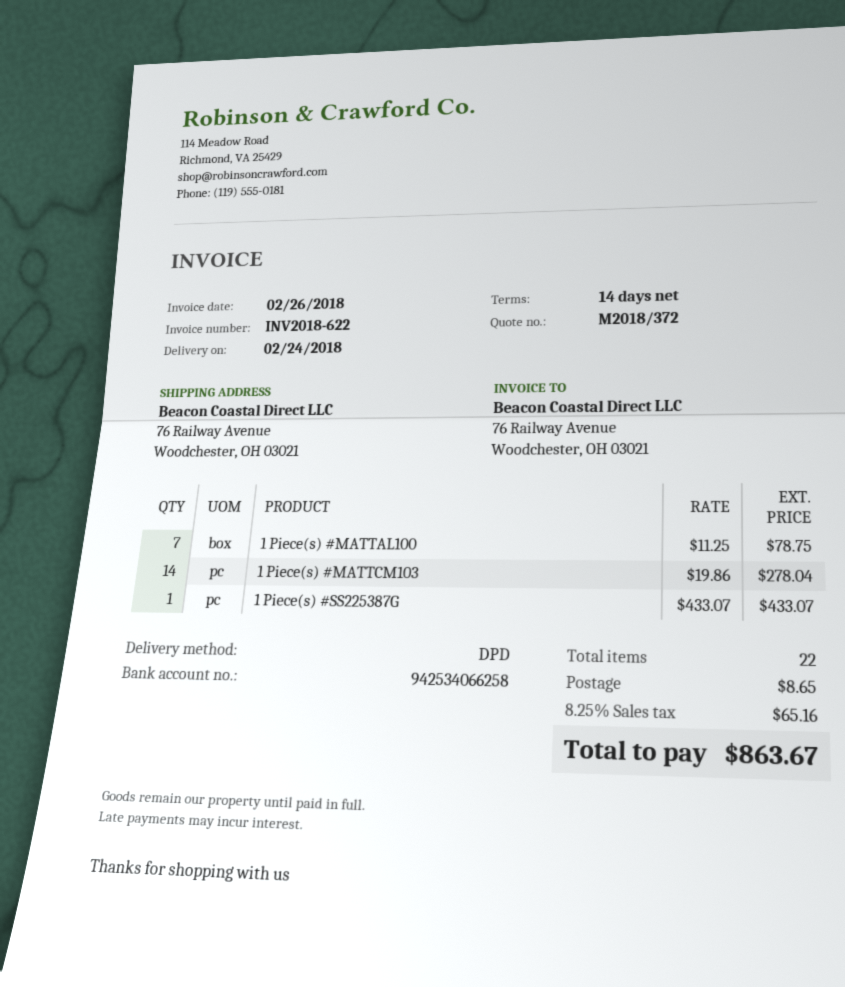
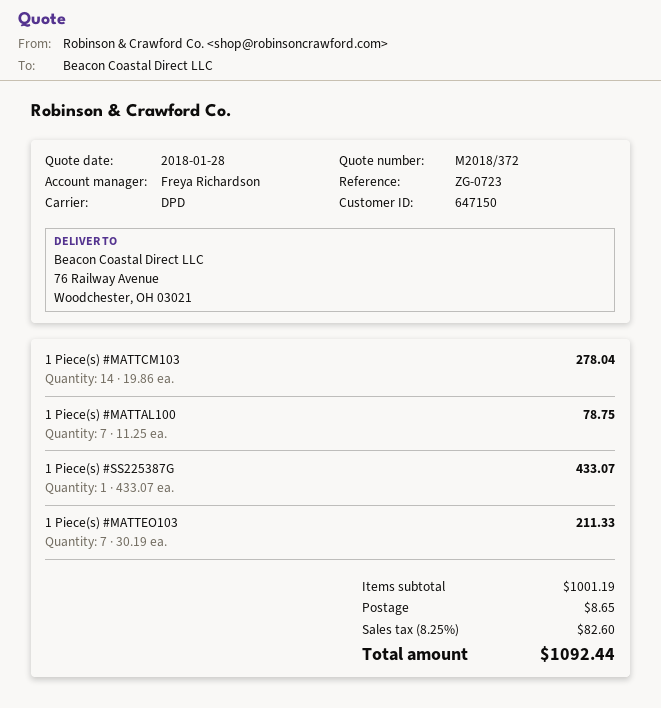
1 Piece(s) #MATTEO103: none -> 7 x 30.19 = 211.33
tax: 8.25% = 65.16 -> 8.25% = 82.60
total: 863.67 -> 1092.44

